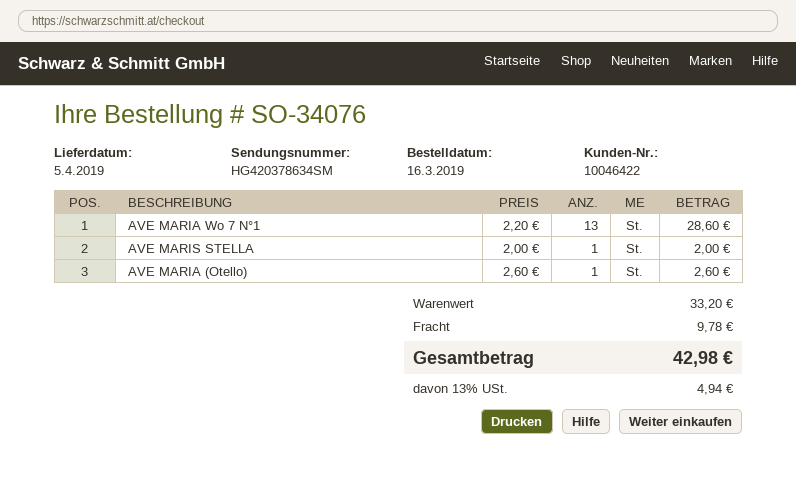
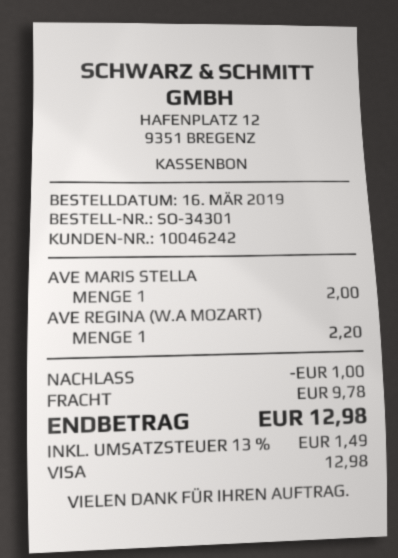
order number: SO-34076 -> SO-34301
customer number: 10046422 -> 10046242
AVE MARIA Wo 7 N°1: 13 for 28.60 -> none
AVE MARIA (Otello): 1 for 2.60 -> none
AVE REGINA (W.A MOZART): none -> 1 for 2.20
discount: none -> 1.00
tax: 13% = 4.94 -> 13% = 1.49
total: 42.98 -> 12.98

